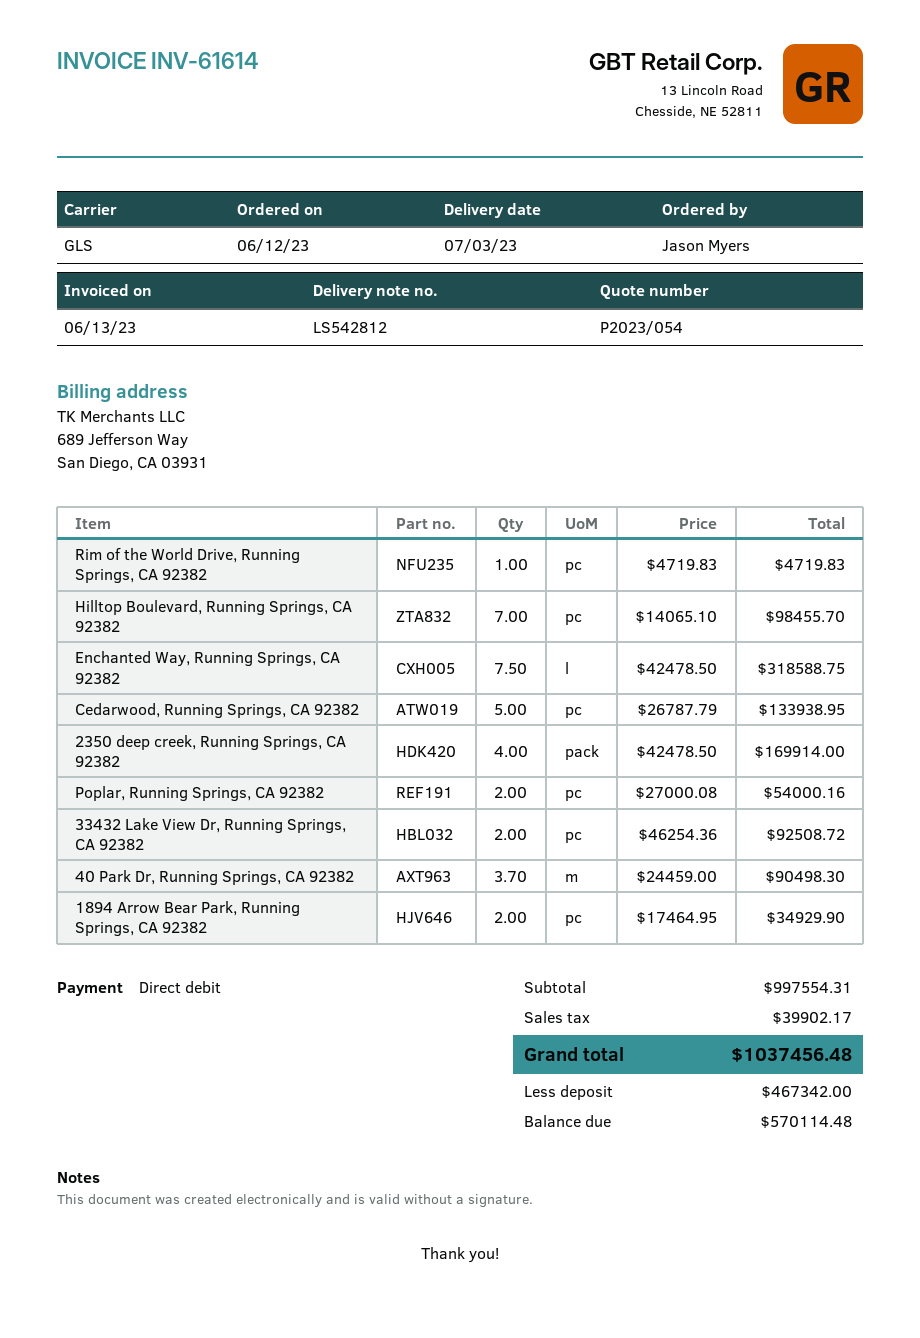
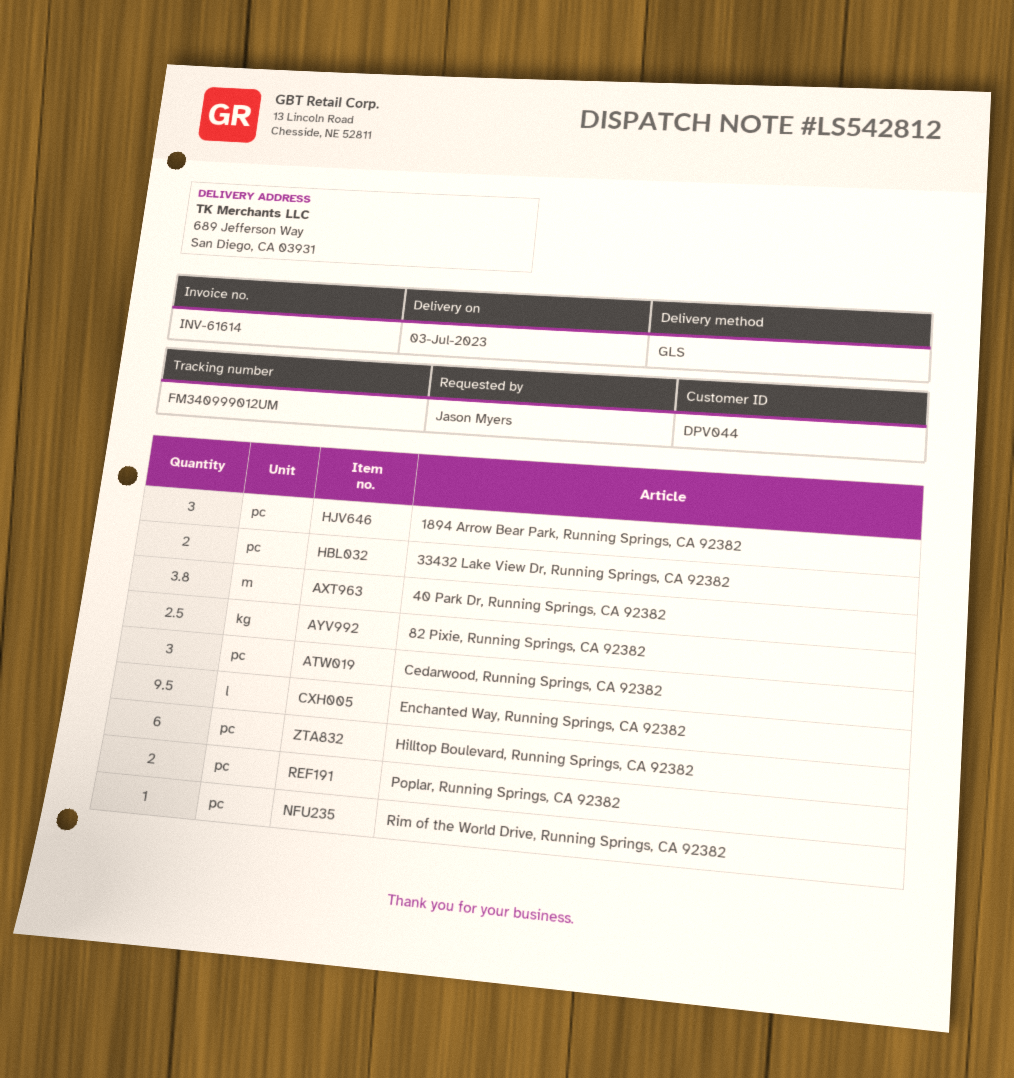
Hilltop Boulevard, Running Springs, CA 92382: 7 -> 6
Enchanted Way, Running Springs, CA 92382: 7.5 -> 9.5
Cedarwood, Running Springs, CA 92382: 5 -> 3
2350 deep creek, Running Springs, CA 92382: 4 -> none
40 Park Dr, Running Springs, CA 92382: 3.7 -> 3.8
1894 Arrow Bear Park, Running Springs, CA 92382: 2 -> 3
82 Pixie, Running Springs, CA 92382: none -> 2.5

